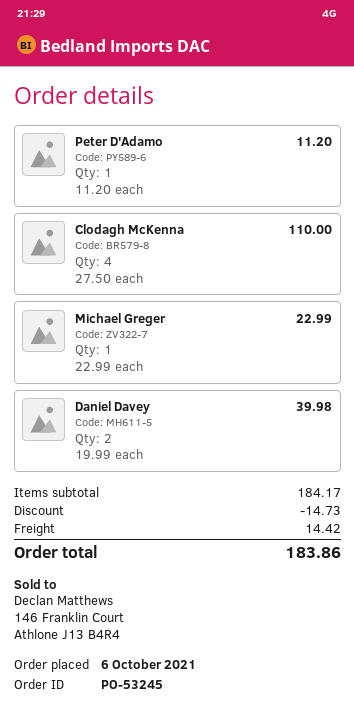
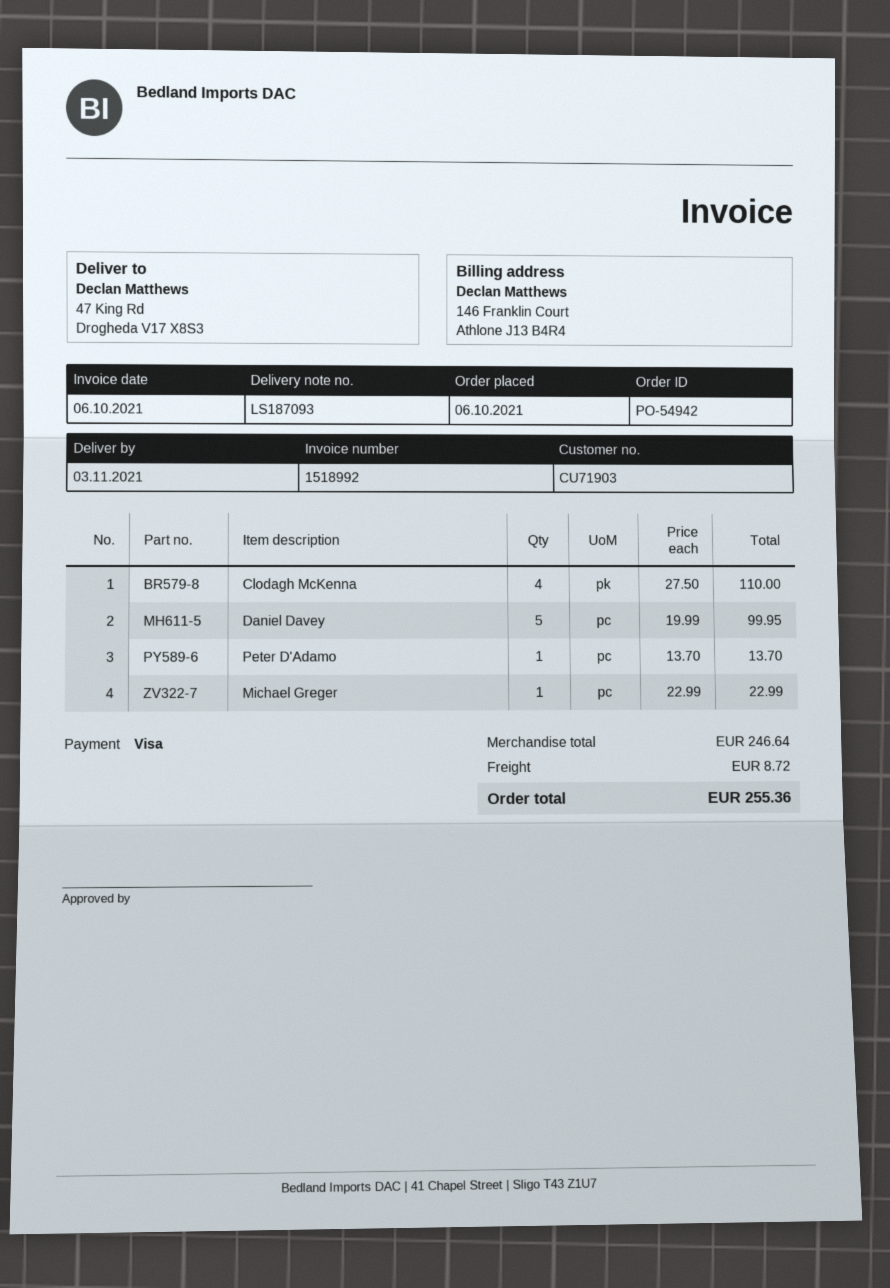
order number: PO-53245 -> PO-54942
Peter D'Adamo: 1 x 11.20 = 11.20 -> 1 x 13.70 = 13.70
Daniel Davey: 2 x 19.99 = 39.98 -> 5 x 19.99 = 99.95
subtotal: 184.17 -> 246.64
discount: 14.73 -> none
shipping: 14.42 -> 8.72
total: 183.86 -> 255.36

